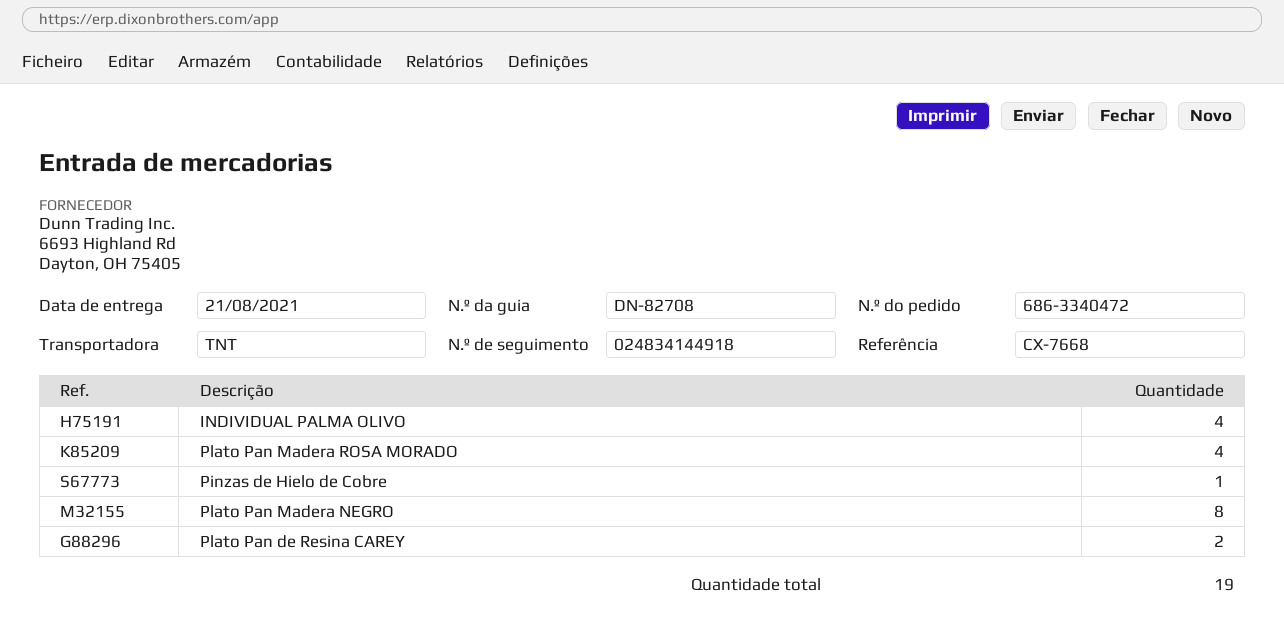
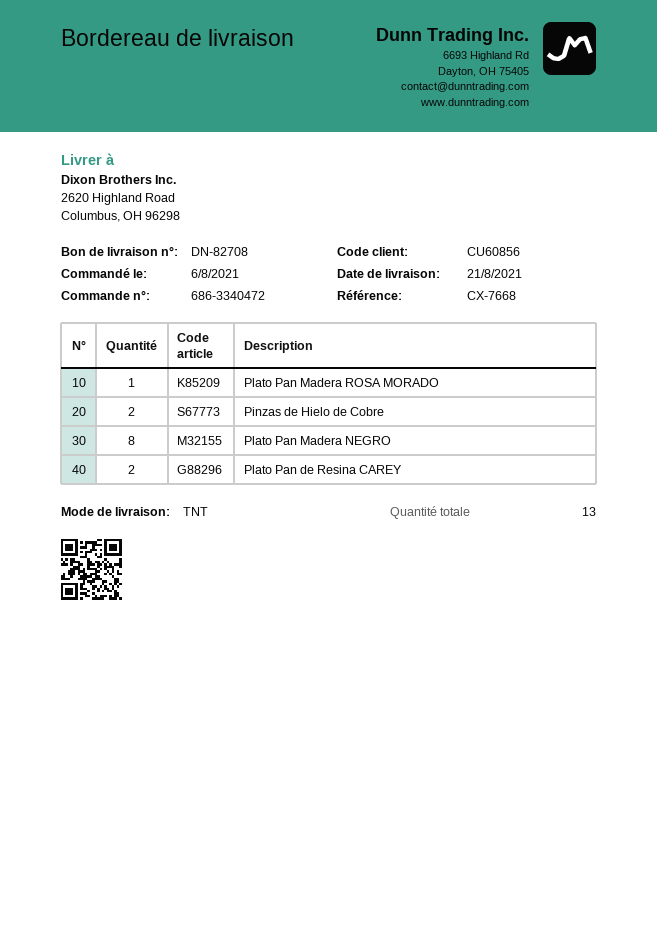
INDIVIDUAL PALMA OLIVO: 4 -> none
Plato Pan Madera ROSA MORADO: 4 -> 1
Pinzas de Hielo de Cobre: 1 -> 2
total quantity: 19 -> 13

